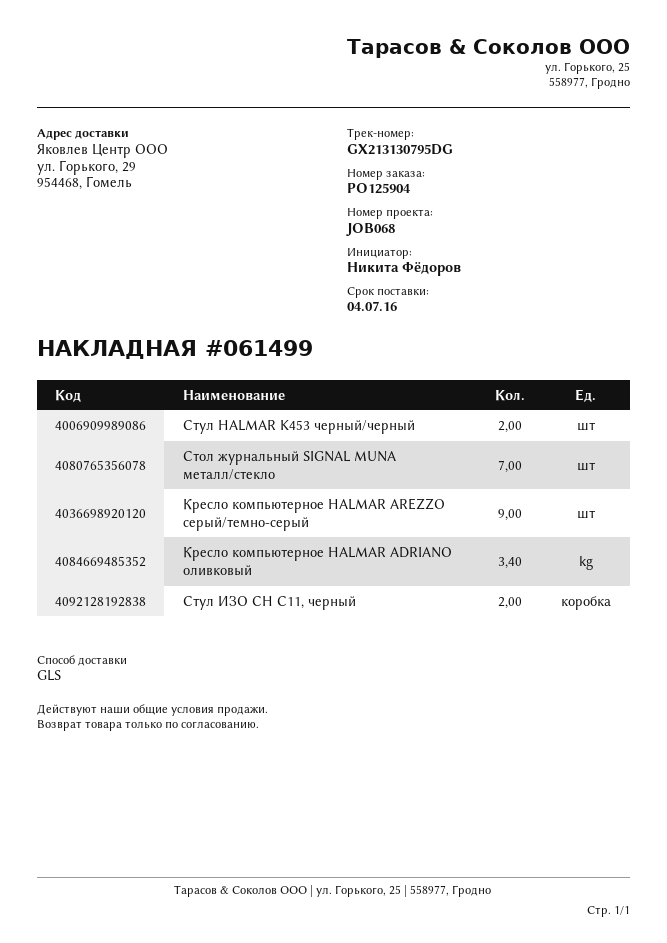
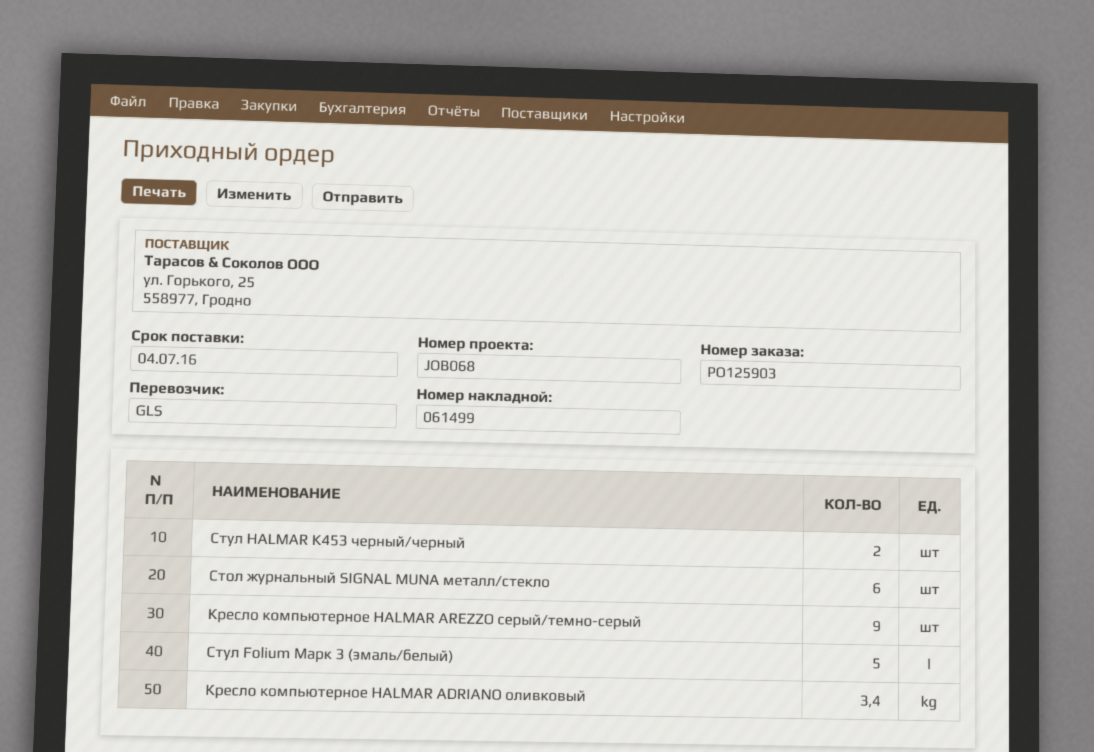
order number: PO125904 -> PO125903
Стол журнальный SIGNAL MUNA металл/стекло: 7 -> 6
Стул ИЗО CH С11, черный: 2 -> none
Стул Folium Марк 3 (эмаль/белый): none -> 5

